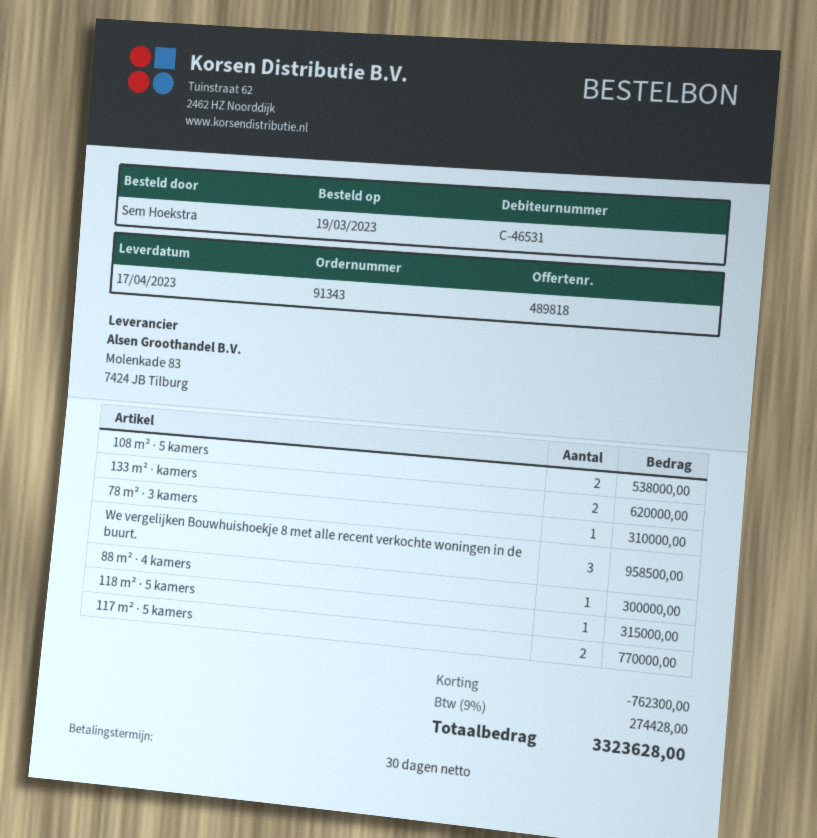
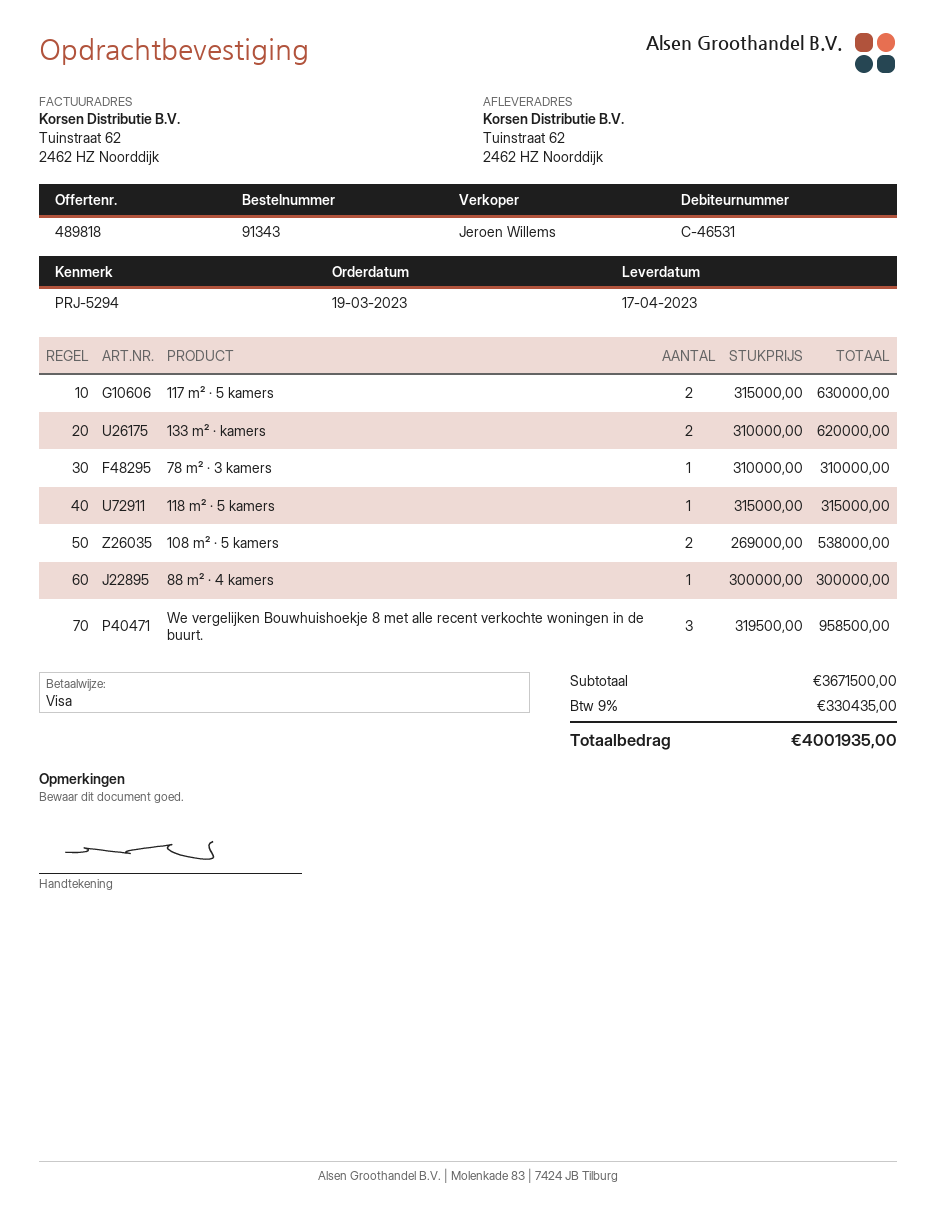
117 m² · 5 kamers: 2 for 770000.00 -> 2 for 630000.00
discount: 762300.00 -> none
tax: 9% = 274428.00 -> 9% = 330435.00
total: 3323628.00 -> 4001935.00

